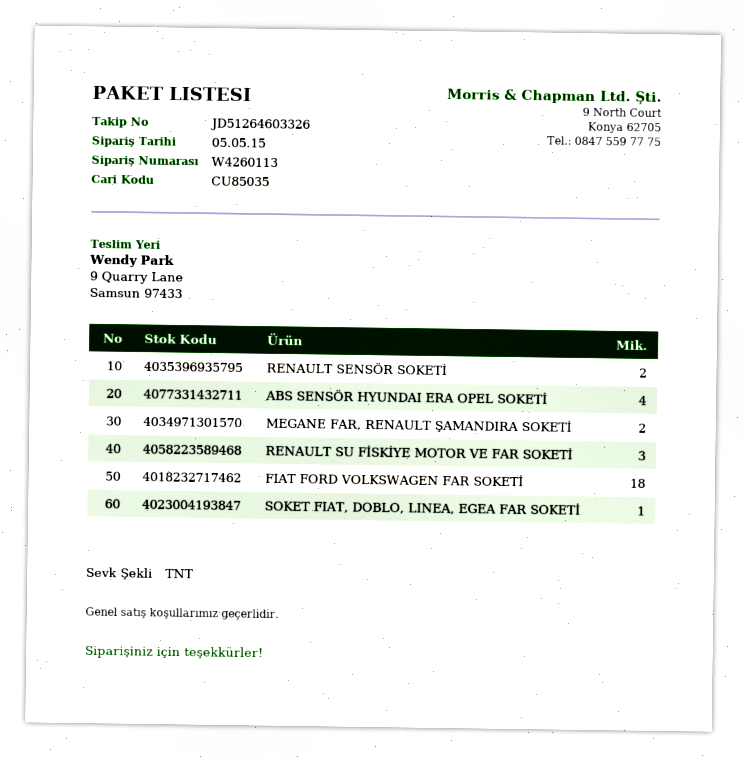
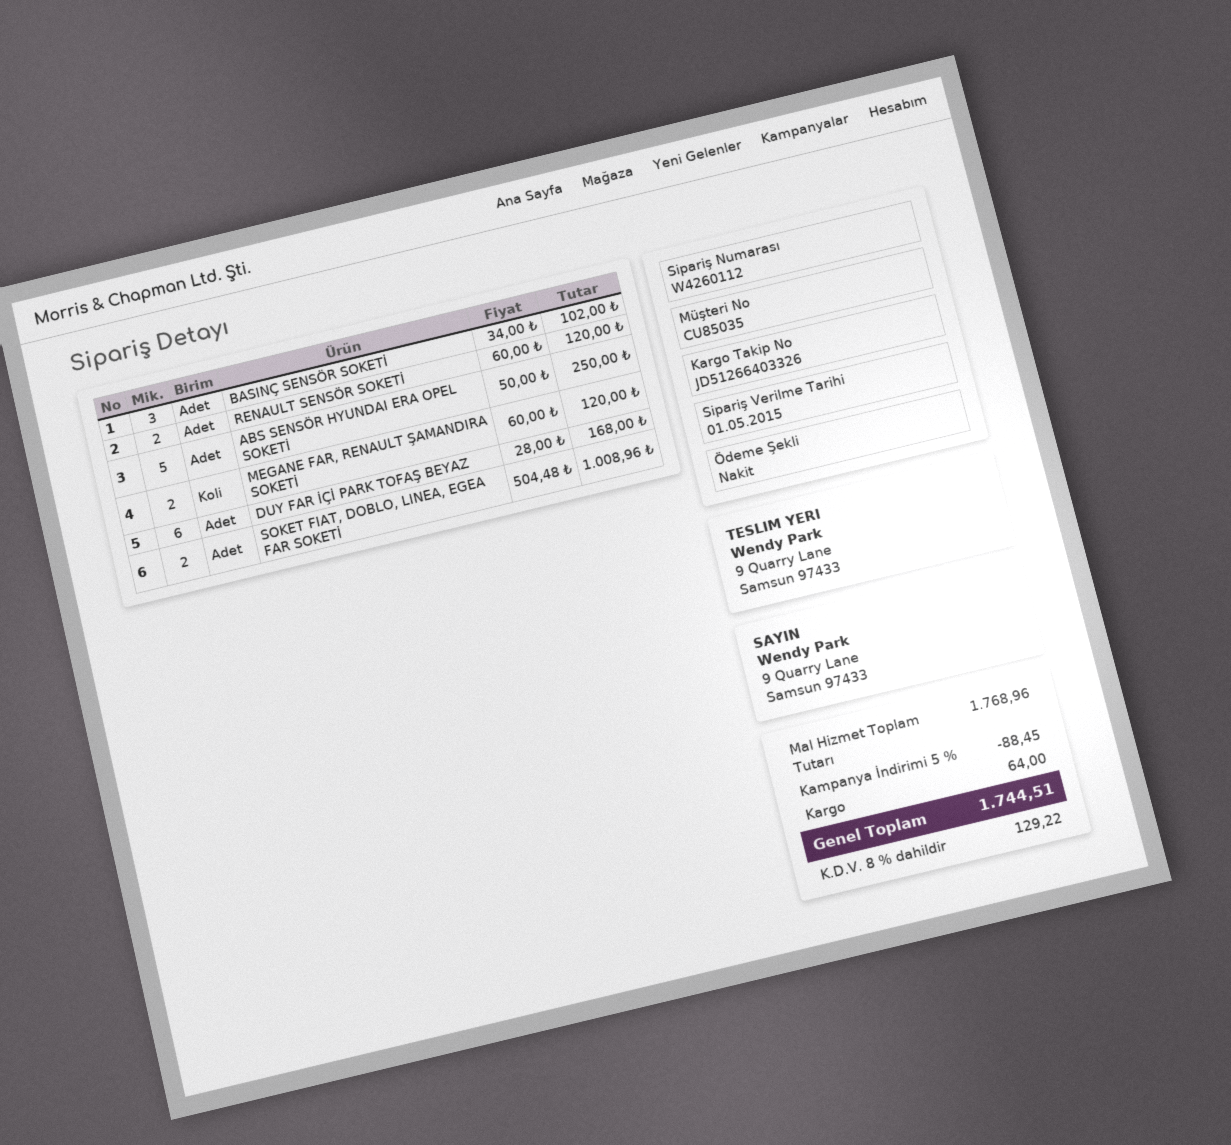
order number: W4260113 -> W4260112
order date: 2015-05-05 -> 2015-05-01
tracking number: JD51264603326 -> JD51266403326
ABS SENSÖR HYUNDAI ERA OPEL SOKETİ: 4 -> 5
RENAULT SU FİSKİYE MOTOR VE FAR SOKETİ: 3 -> none
FIAT FORD VOLKSWAGEN FAR SOKETİ: 18 -> none
SOKET FIAT, DOBLO, LINEA, EGEA FAR SOKETİ: 1 -> 2
BASINÇ SENSÖR SOKETİ: none -> 3
DUY FAR İÇİ PARK TOFAŞ BEYAZ: none -> 6

